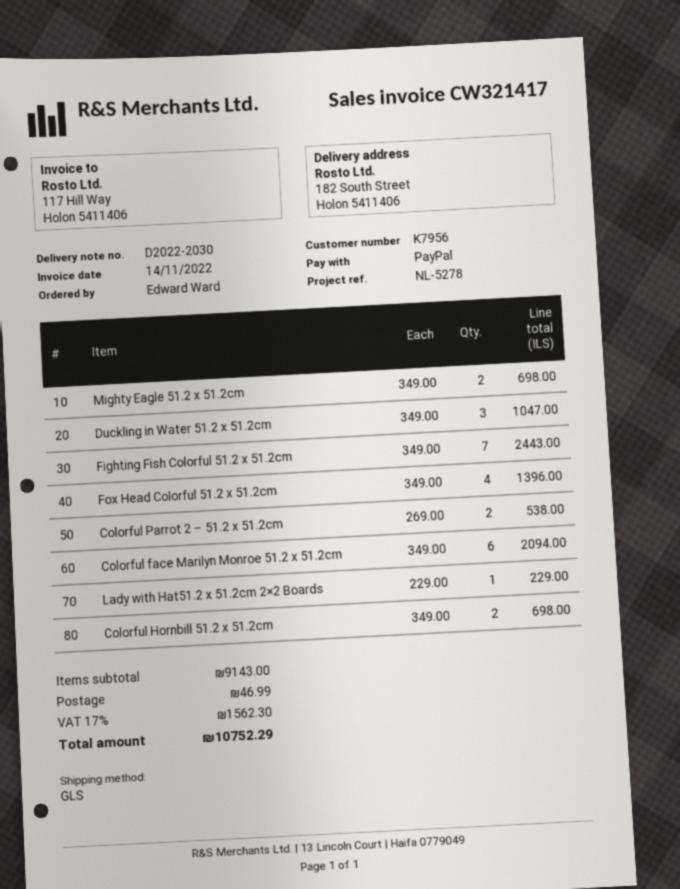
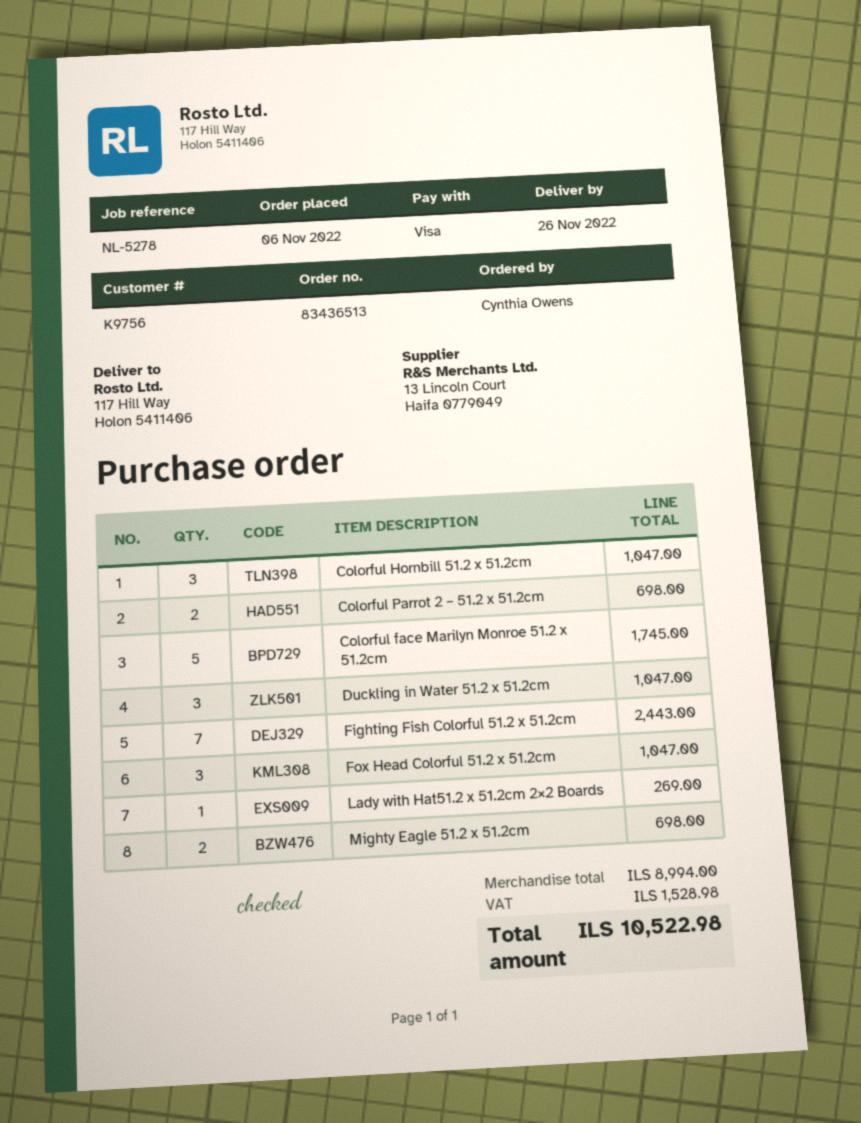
customer number: K7956 -> K9756
ordered by: Edward Ward -> Cynthia Owens
payment method: PayPal -> Visa
ship to: 182 South Street, Holon 5411406 -> 117 Hill Way, Holon 5411406
Fox Head Colorful 51.2 x 51.2cm: 4 for 1396.00 -> 3 for 1047.00
Colorful Parrot 2 – 51.2 x 51.2cm: 2 for 538.00 -> 2 for 698.00
Colorful face Marilyn Monroe 51.2 x 51.2cm: 6 for 2094.00 -> 5 for 1745.00
Lady with Hat51.2 x 51.2cm 2×2 Boards: 1 for 229.00 -> 1 for 269.00
Colorful Hornbill 51.2 x 51.2cm: 2 for 698.00 -> 3 for 1047.00
subtotal: 9143.00 -> 8994.00
shipping: 46.99 -> none
tax: 1562.30 -> 1528.98
total: 10752.29 -> 10522.98

